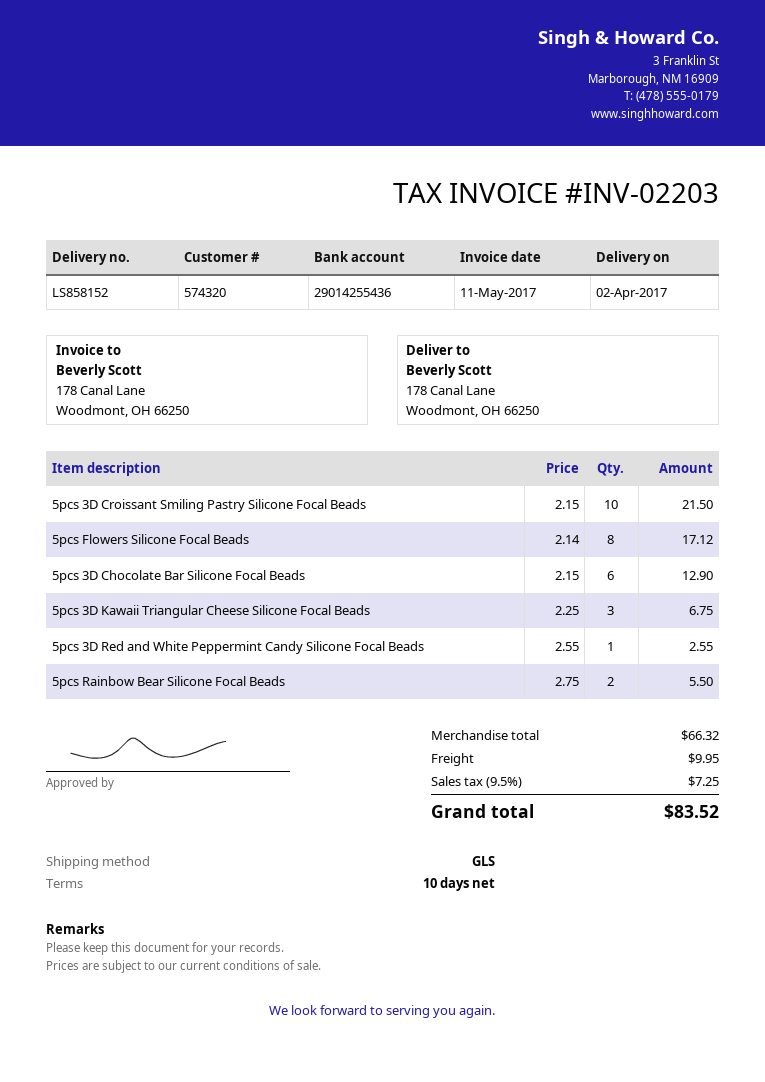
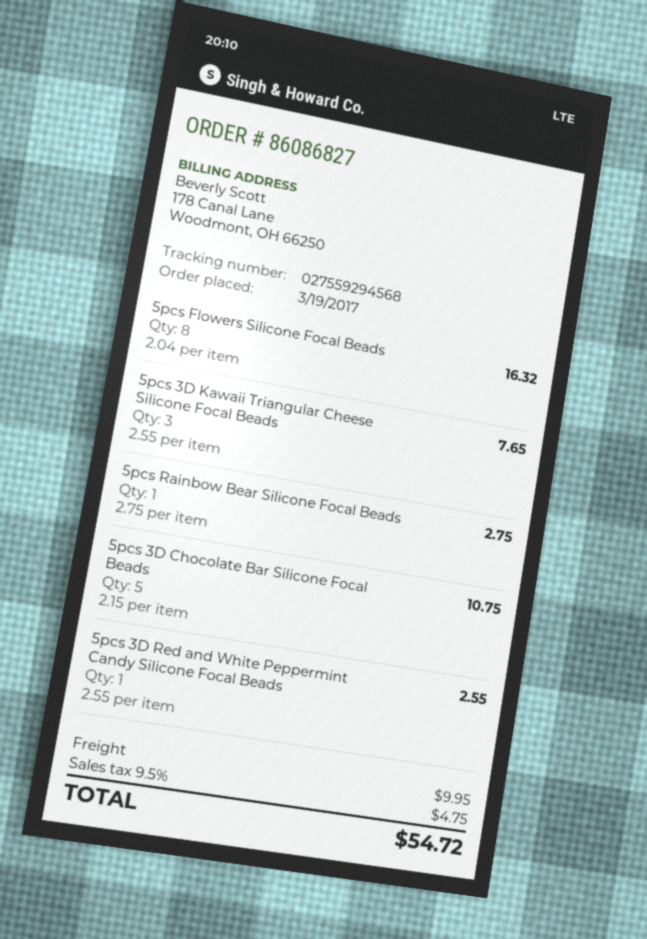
5pcs 3D Croissant Smiling Pastry Silicone Focal Beads: 10 x 2.15 = 21.50 -> none
5pcs Flowers Silicone Focal Beads: 8 x 2.14 = 17.12 -> 8 x 2.04 = 16.32
5pcs 3D Chocolate Bar Silicone Focal Beads: 6 x 2.15 = 12.90 -> 5 x 2.15 = 10.75
5pcs 3D Kawaii Triangular Cheese Silicone Focal Beads: 3 x 2.25 = 6.75 -> 3 x 2.55 = 7.65
5pcs Rainbow Bear Silicone Focal Beads: 2 x 2.75 = 5.50 -> 1 x 2.75 = 2.75
tax: 9.5% = 7.25 -> 9.5% = 4.75
total: 83.52 -> 54.72

